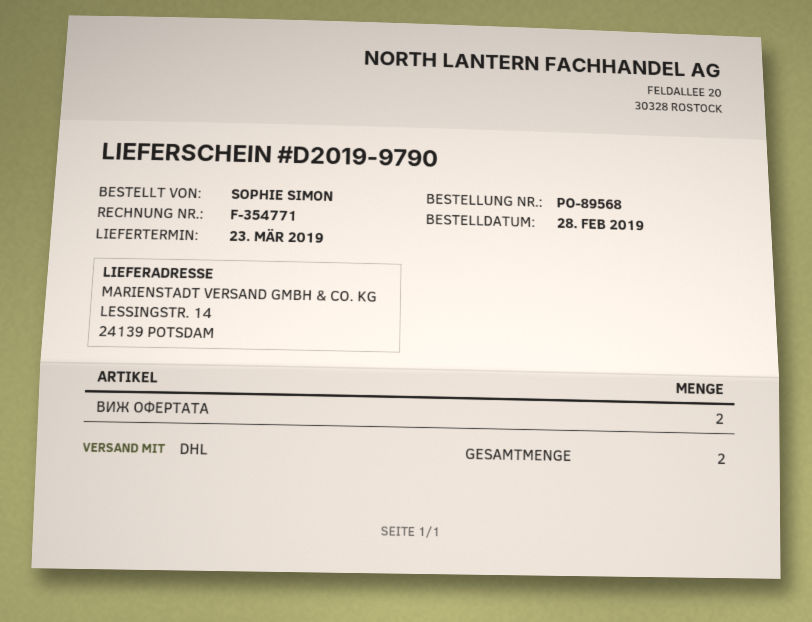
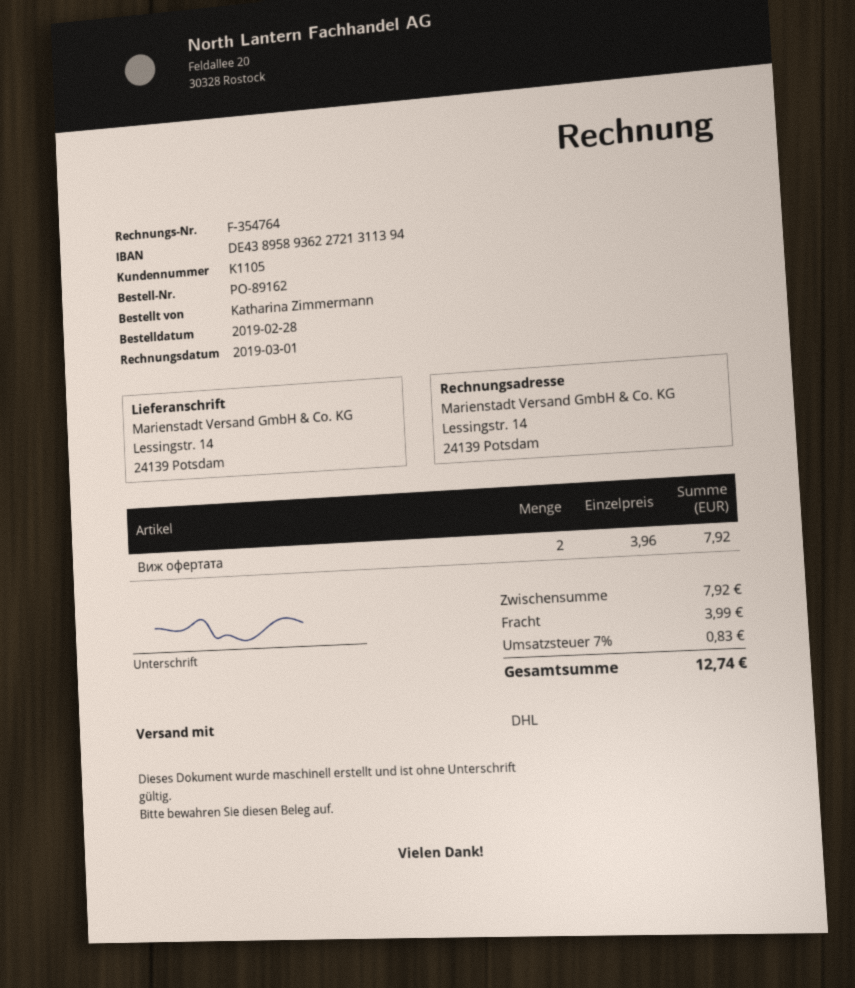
order number: PO-89568 -> PO-89162
invoice number: F-354771 -> F-354764
ordered by: SOPHIE SIMON -> Katharina Zimmermann

